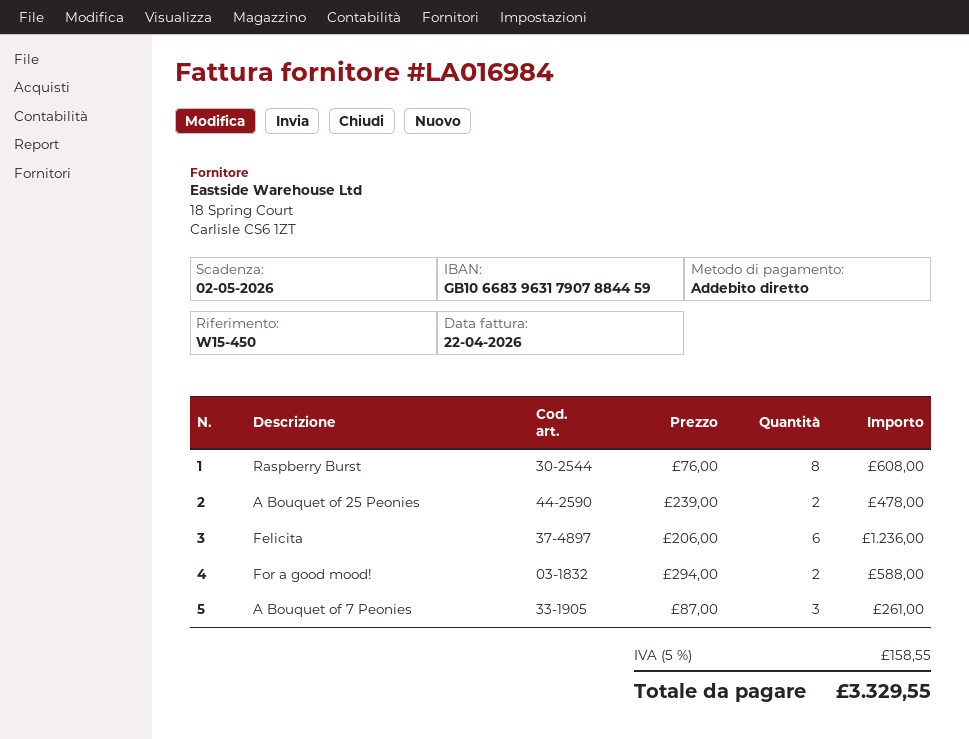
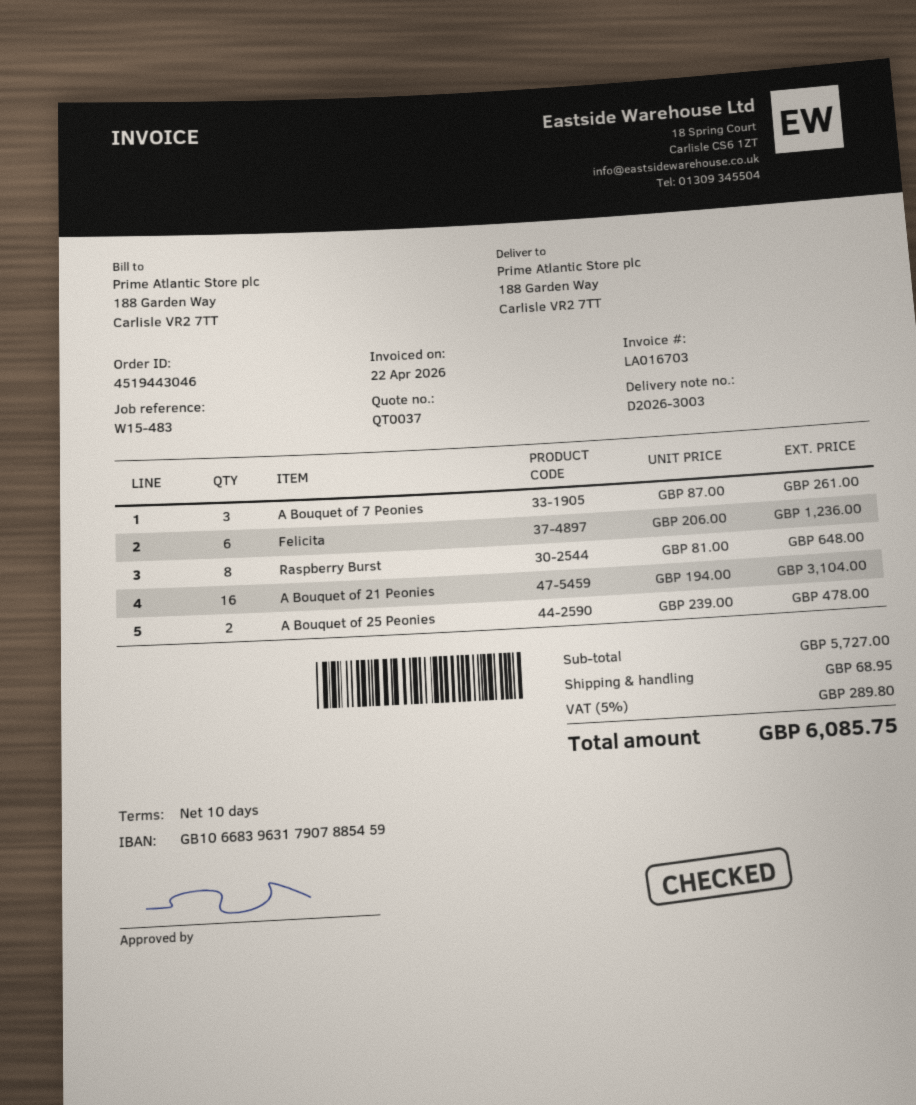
invoice number: LA016984 -> LA016703
reference: W15-450 -> W15-483
bank account: GB10668396317907884459 -> GB10668396317907885459
Raspberry Burst: 8 x 76.00 = 608.00 -> 8 x 81.00 = 648.00
For a good mood!: 2 x 294.00 = 588.00 -> none
A Bouquet of 21 Peonies: none -> 16 x 194.00 = 3104.00
shipping: none -> 68.95
tax: 5% = 158.55 -> 5% = 289.80
total: 3329.55 -> 6085.75

